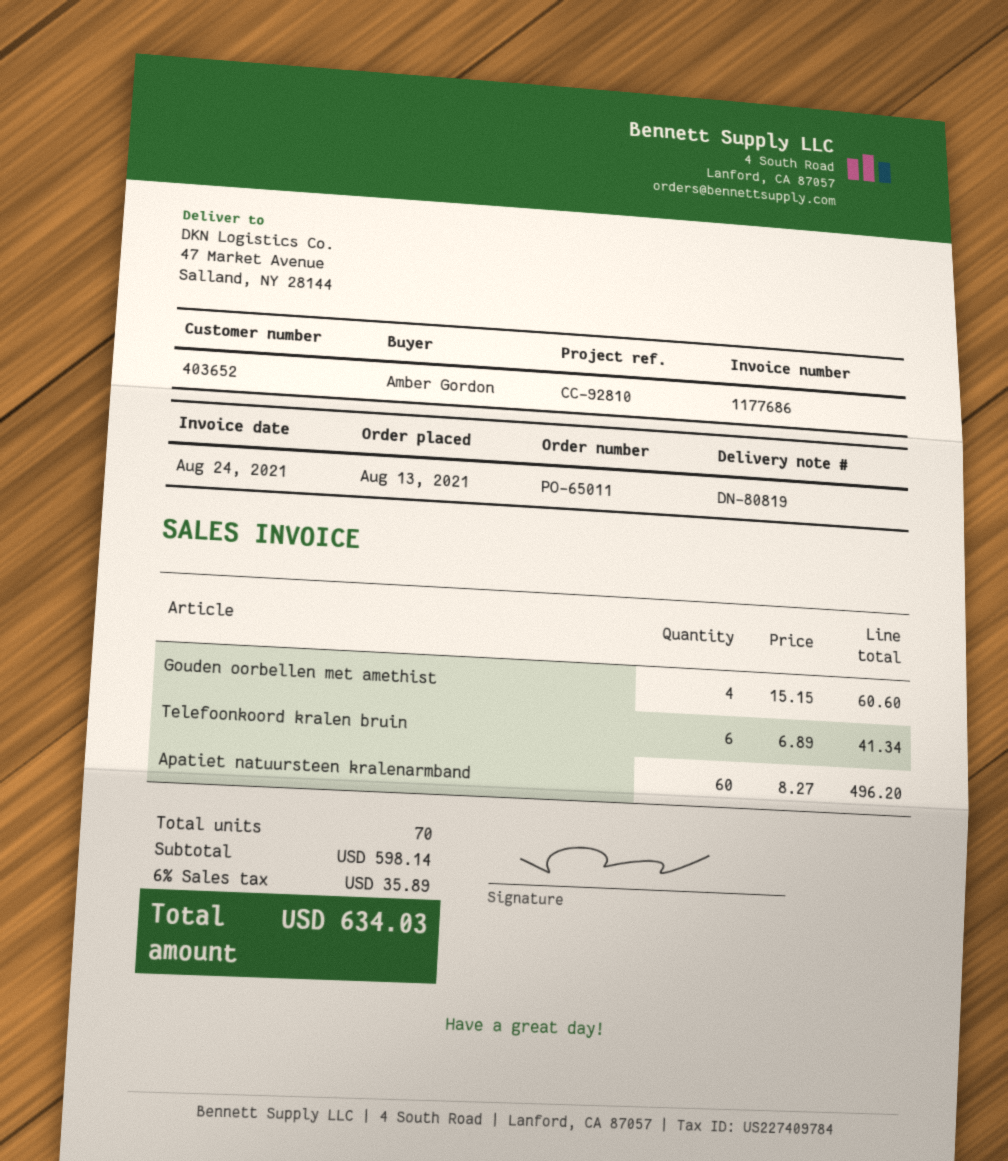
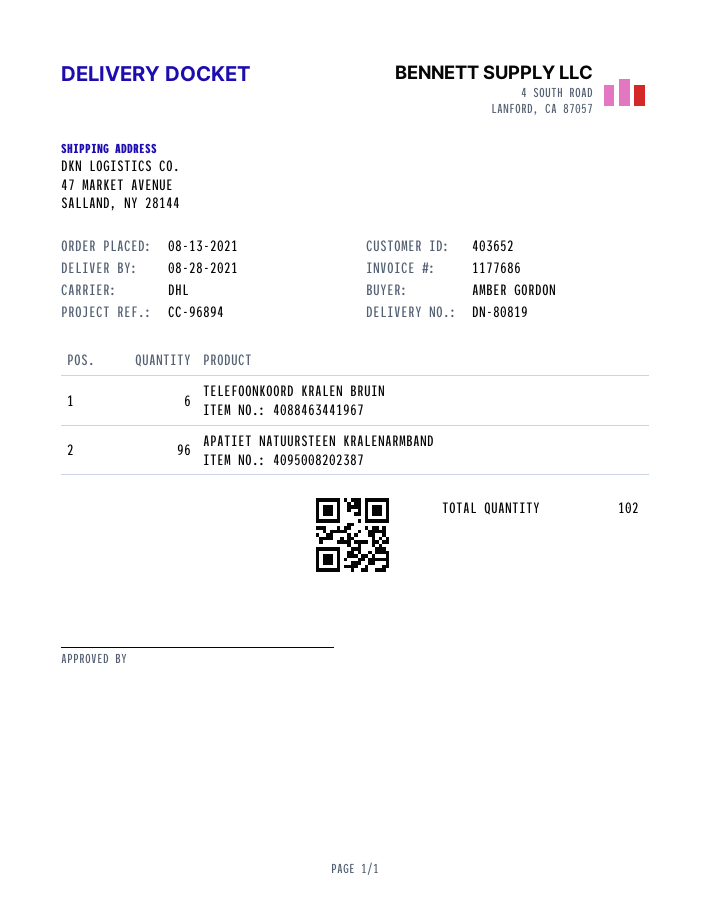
reference: CC-92810 -> CC-96894
Gouden oorbellen met amethist: 4 -> none
Apatiet natuursteen kralenarmband: 60 -> 96
total quantity: 70 -> 102

